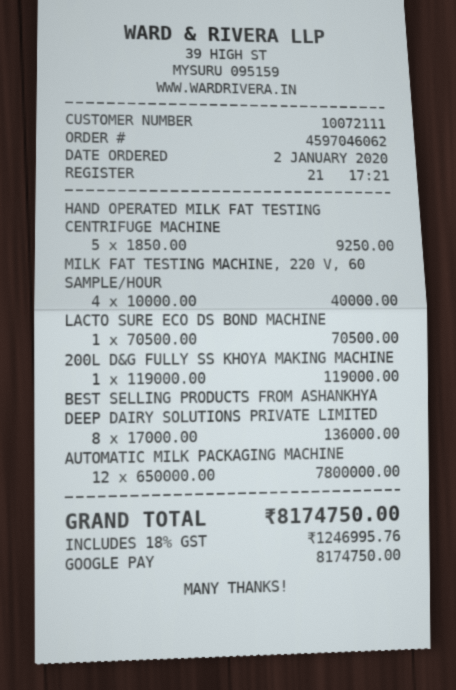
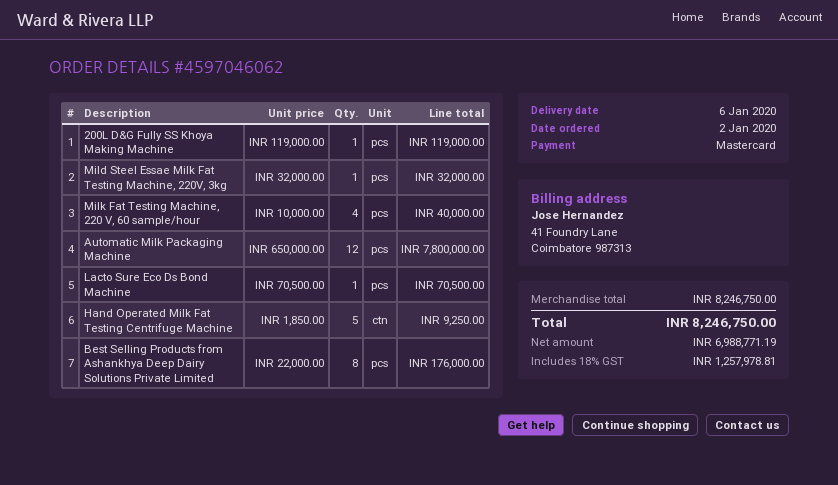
payment method: Google Pay -> Mastercard
BEST SELLING PRODUCTS FROM ASHANKHYA DEEP DAIRY SOLUTIONS PRIVATE LIMITED: 8 x 17000.00 = 136000.00 -> 8 x 22000.00 = 176000.00
Mild Steel Essae Milk Fat Testing Machine, 220V, 3kg: none -> 1 x 32000.00 = 32000.00
tax: 18% = 1246995.76 -> 18% = 1257978.81
total: 8174750.00 -> 8246750.00

